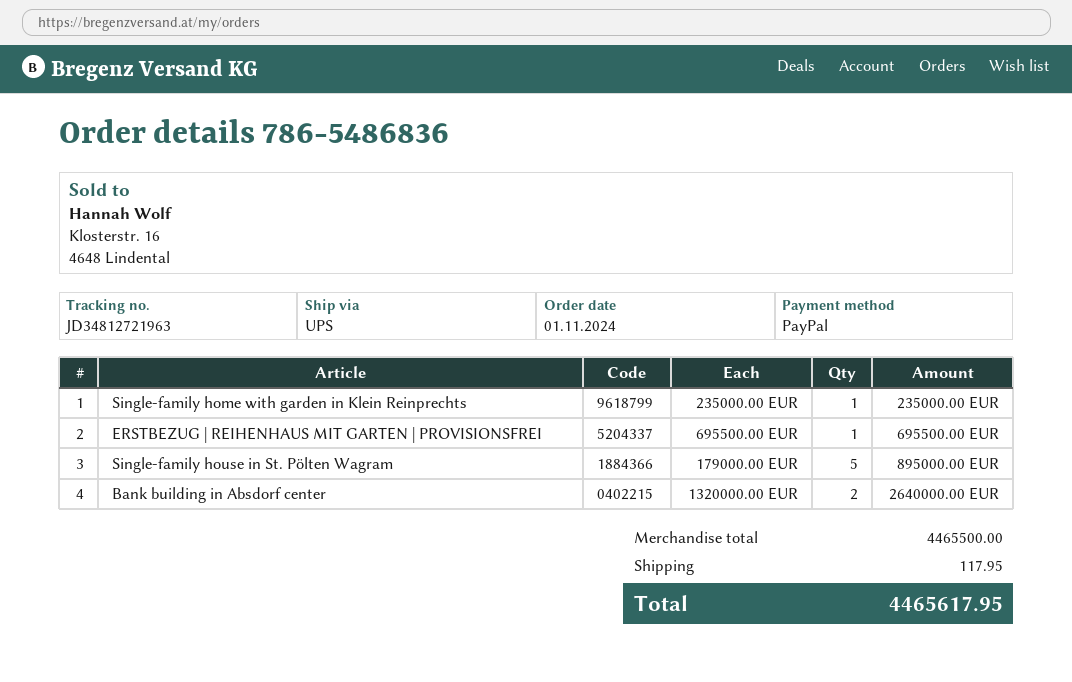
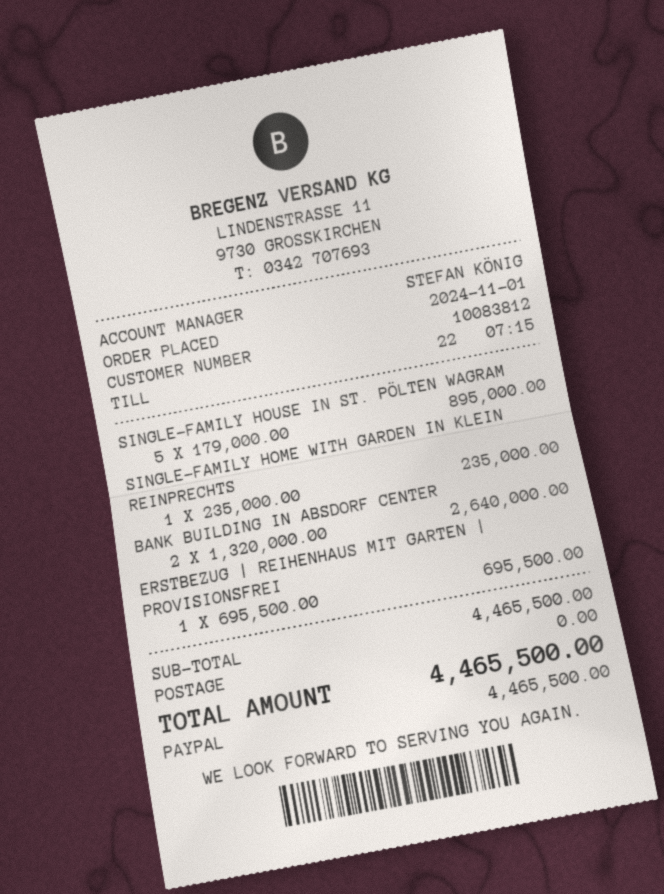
shipping: 117.95 -> 0.00
total: 4465617.95 -> 4465500.00

